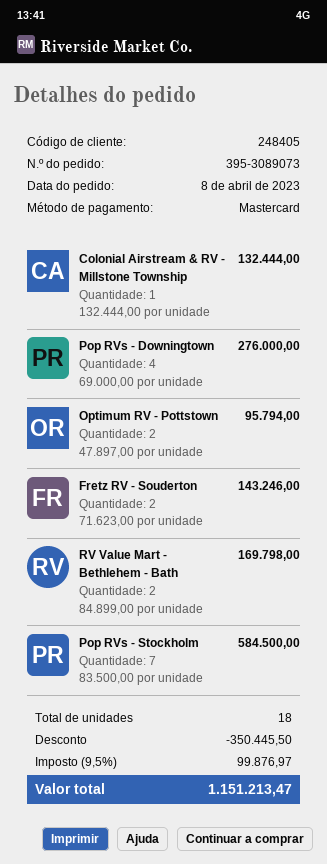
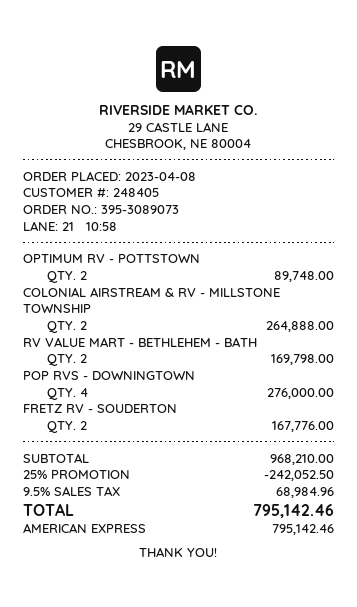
payment method: Mastercard -> American Express
Colonial Airstream & RV - Millstone Township: 1 for 132444.00 -> 2 for 264888.00
Optimum RV - Pottstown: 2 for 95794.00 -> 2 for 89748.00
Fretz RV - Souderton: 2 for 143246.00 -> 2 for 167776.00
Pop RVs - Stockholm: 7 for 584500.00 -> none
discount: 350445.50 -> 242052.50
tax: 9.5% = 99876.97 -> 9.5% = 68984.96
total: 1151213.47 -> 795142.46

